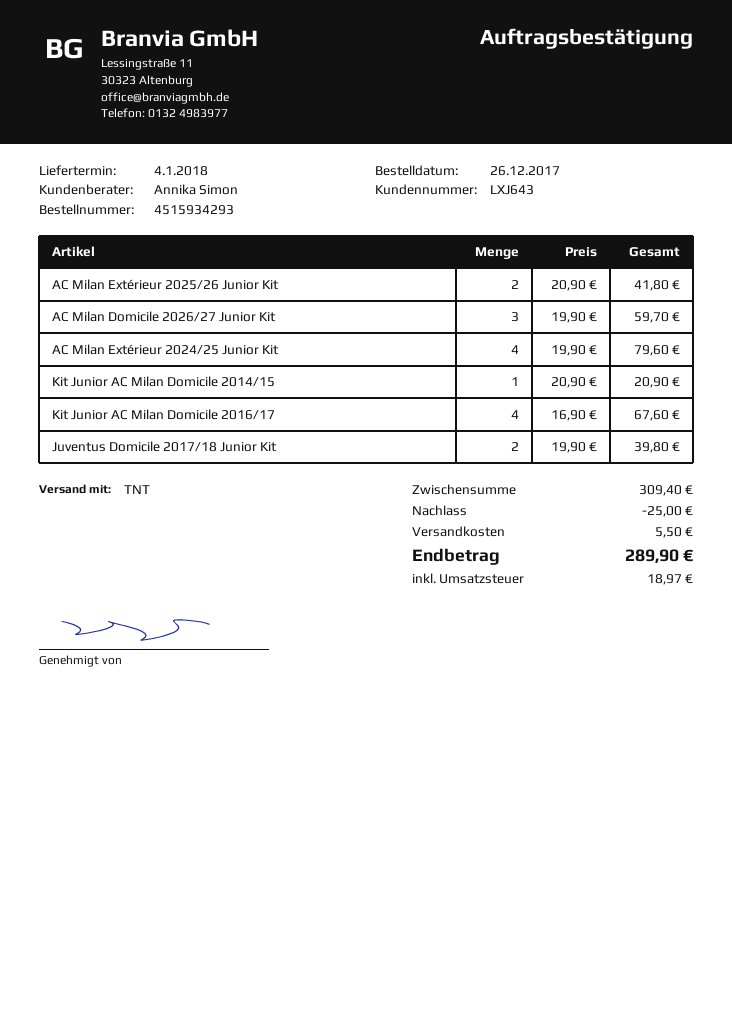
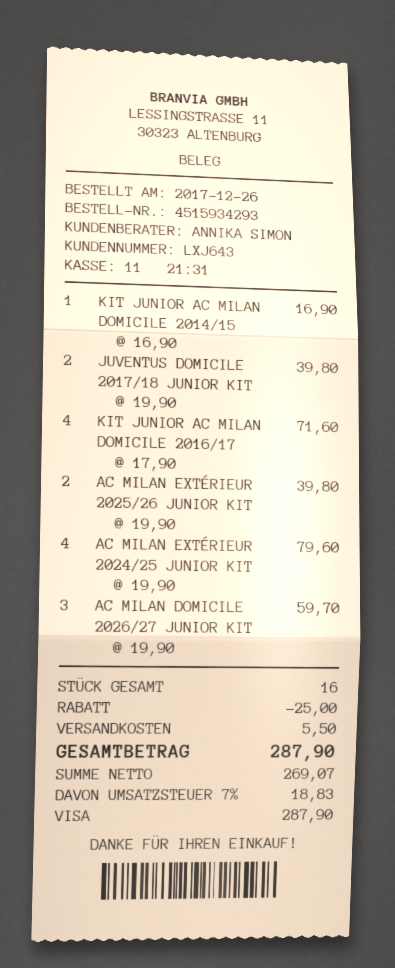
AC Milan Extérieur 2025/26 Junior Kit: 2 x 20.90 = 41.80 -> 2 x 19.90 = 39.80
Kit Junior AC Milan Domicile 2014/15: 1 x 20.90 = 20.90 -> 1 x 16.90 = 16.90
Kit Junior AC Milan Domicile 2016/17: 4 x 16.90 = 67.60 -> 4 x 17.90 = 71.60
tax: 18.97 -> 18.83
total: 289.90 -> 287.90

